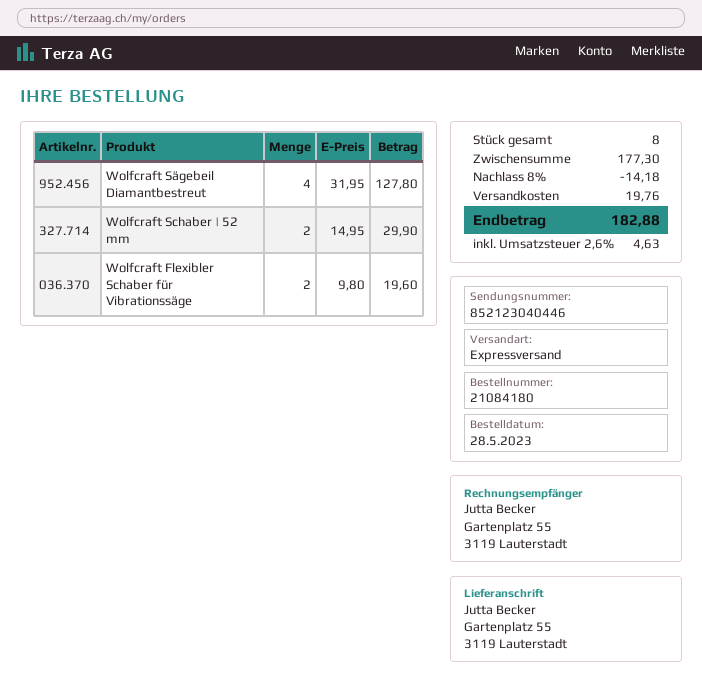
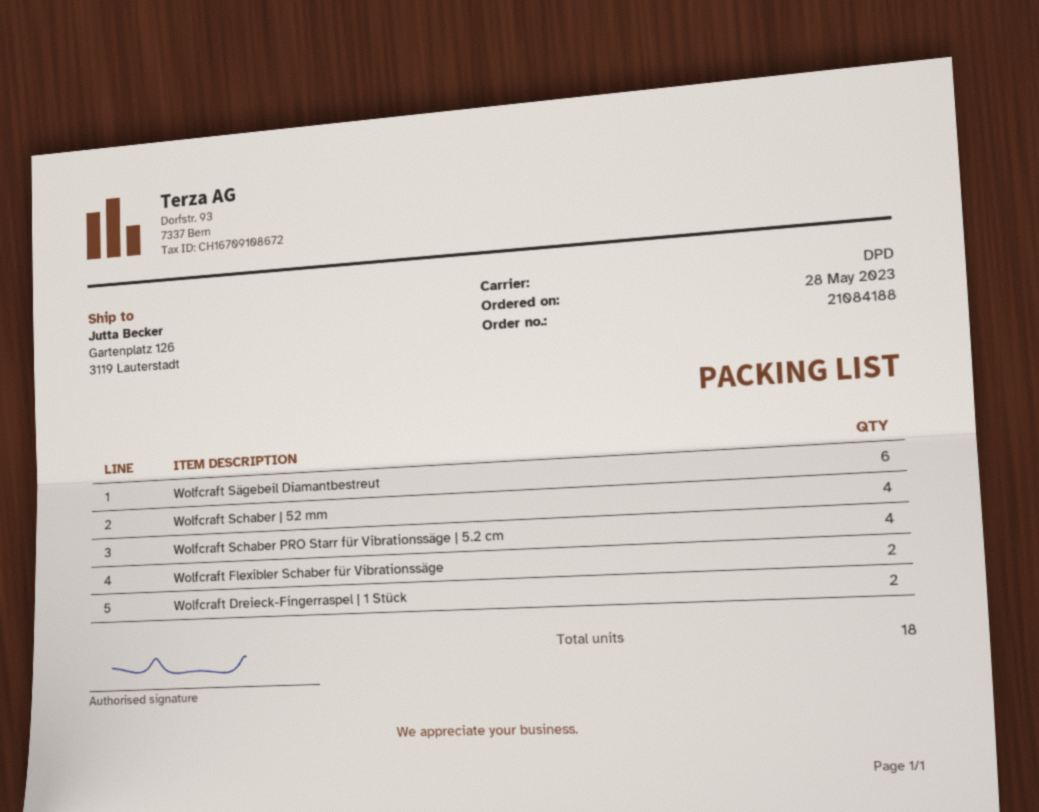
order number: 21084180 -> 21084188
shipping method: express -> DPD
ship to: Gartenplatz 55, 3119 Lauterstadt -> Gartenplatz 126, 3119 Lauterstadt
Wolfcraft Sägebeil Diamantbestreut: 4 -> 6
Wolfcraft Schaber | 52 mm: 2 -> 4
Wolfcraft Schaber PRO Starr für Vibrationssäge | 5.2 cm: none -> 4
Wolfcraft Dreieck-Fingerraspel | 1 Stück: none -> 2
total quantity: 8 -> 18

